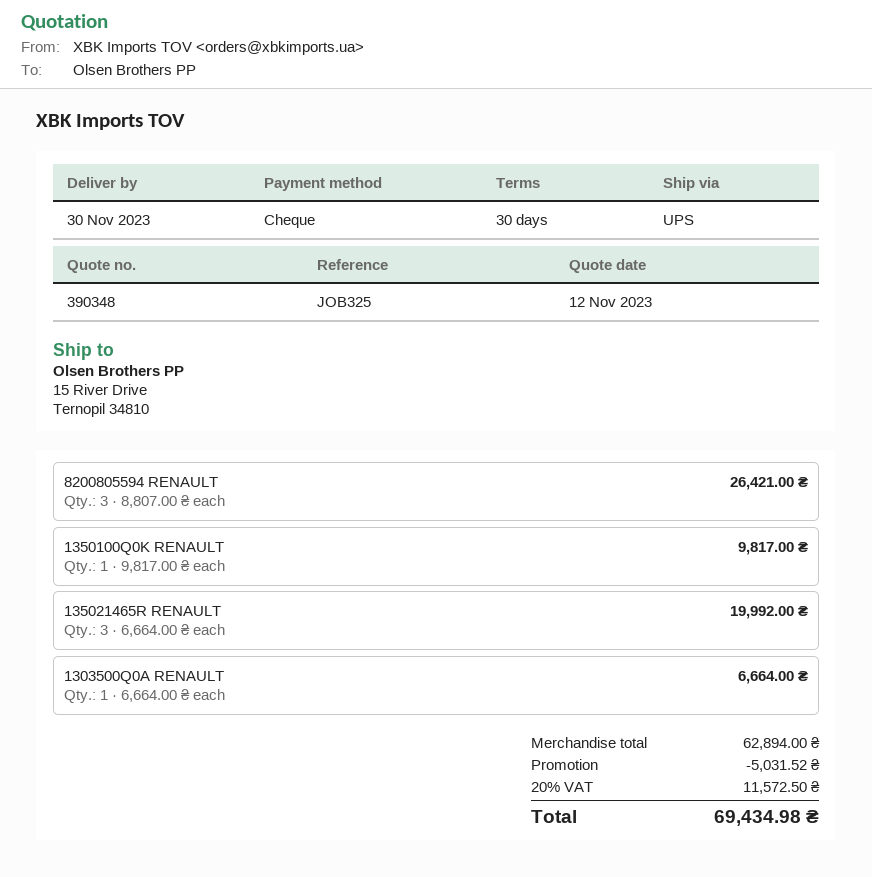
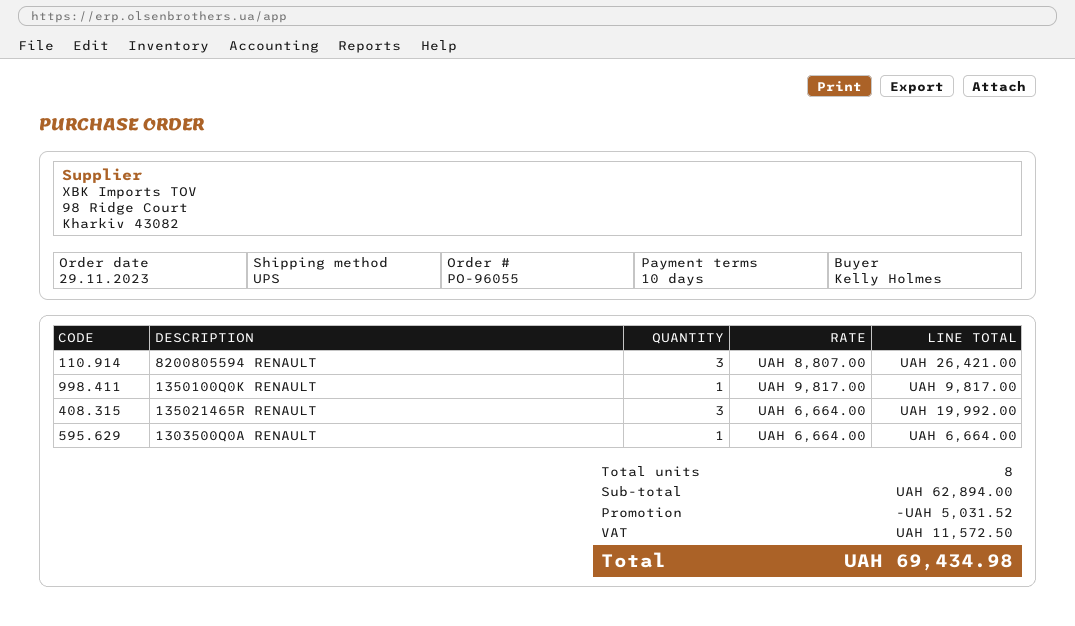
payment terms: 30 days -> 10 days

